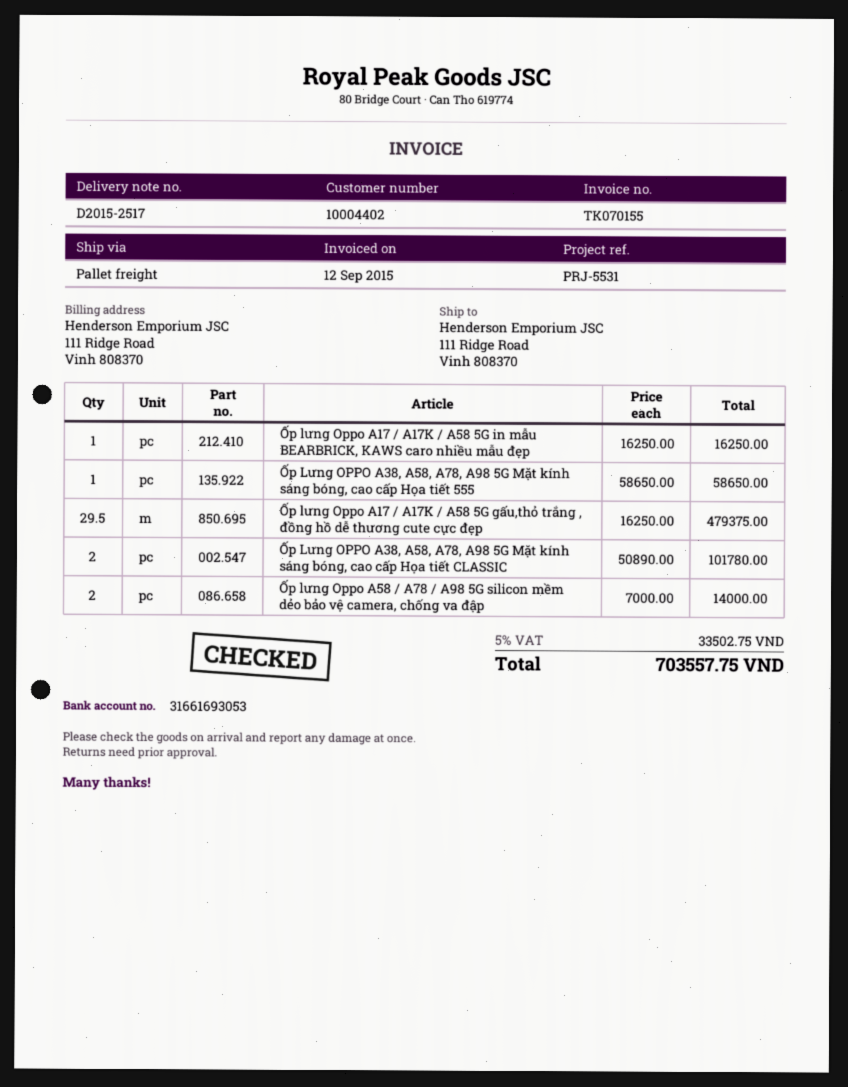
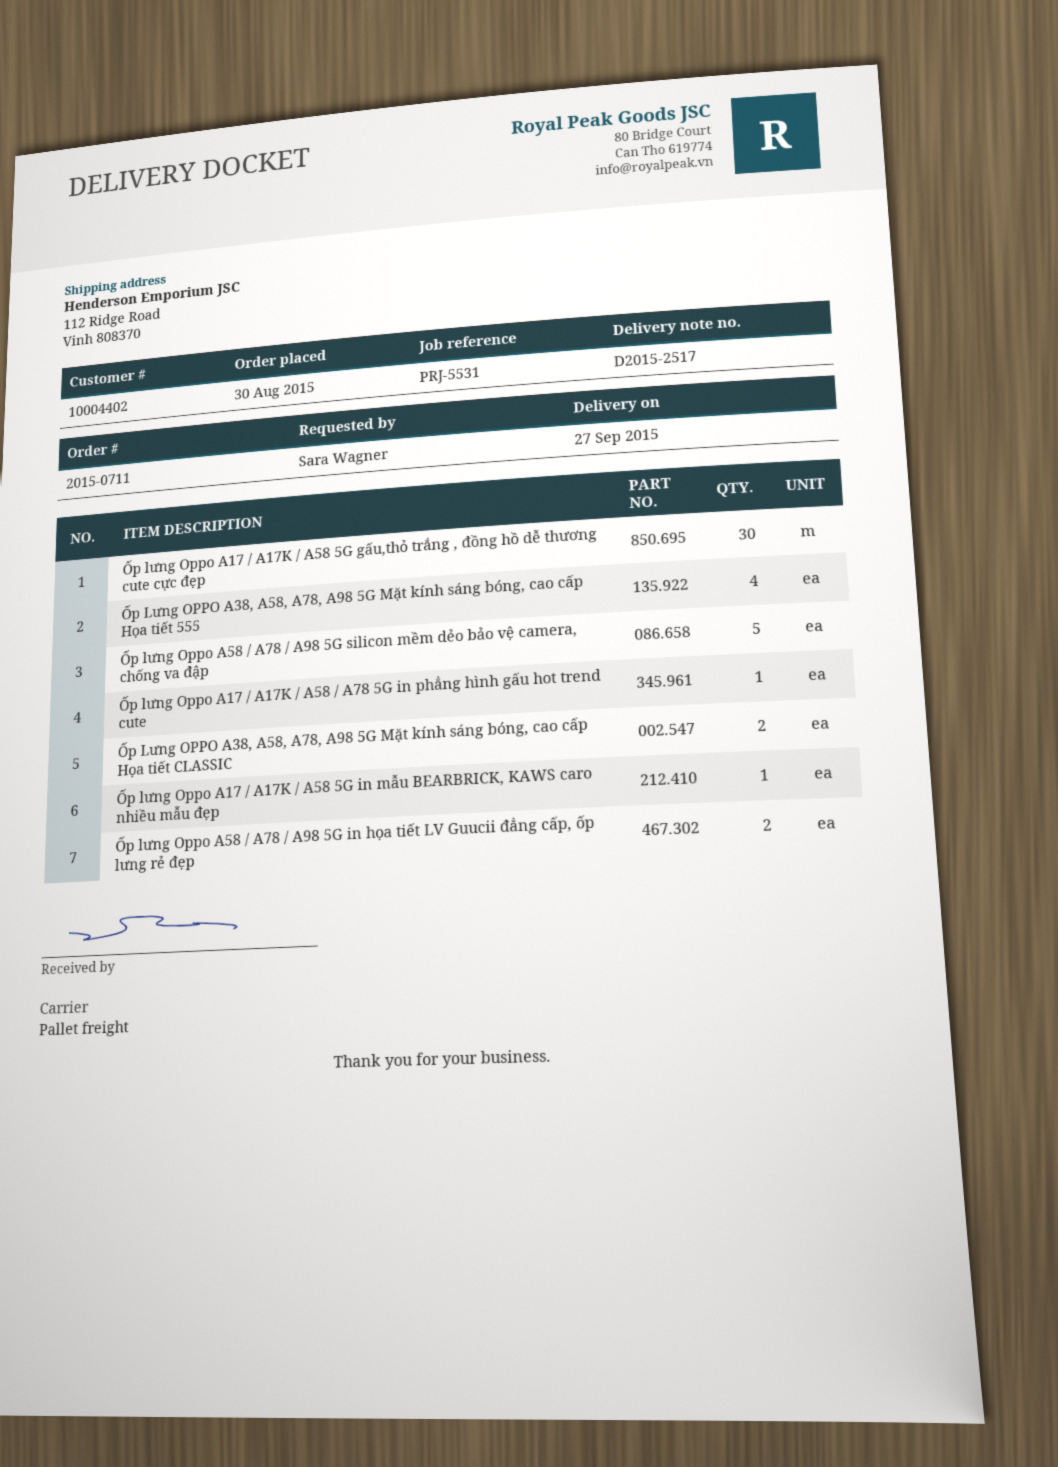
ship to: 111 Ridge Road, Vinh 808370 -> 112 Ridge Road, Vinh 808370
Ốp Lưng OPPO A38, A58, A78, A98 5G Mặt kính sáng bóng, cao cấp Họa tiết 555: 1 -> 4
Ốp lưng Oppo A17 / A17K / A58 5G gấu,thỏ trắng , đồng hồ dễ thương cute cực đẹp: 29.5 -> 30
Ốp lưng Oppo A58 / A78 / A98 5G silicon mềm dẻo bảo vệ camera, chống va đập: 2 -> 5
Ốp lưng Oppo A17 / A17K / A58 / A78 5G in phẳng hình gấu hot trend cute: none -> 1
Ốp lưng Oppo A58 / A78 / A98 5G in họa tiết LV Guucii đẳng cấp, ốp lưng rẻ đẹp: none -> 2

